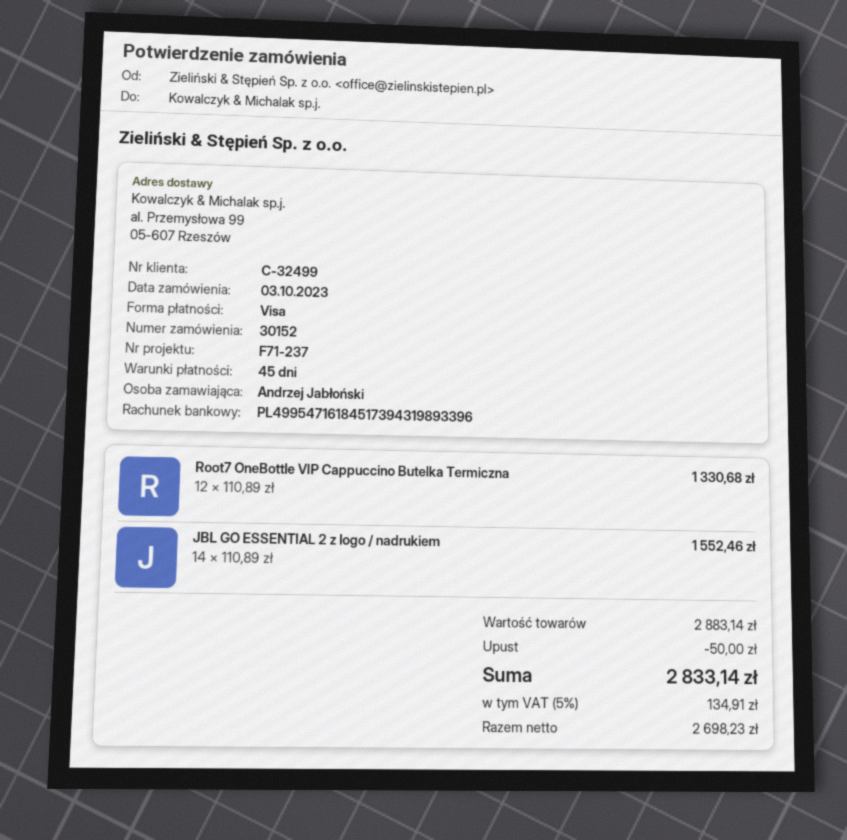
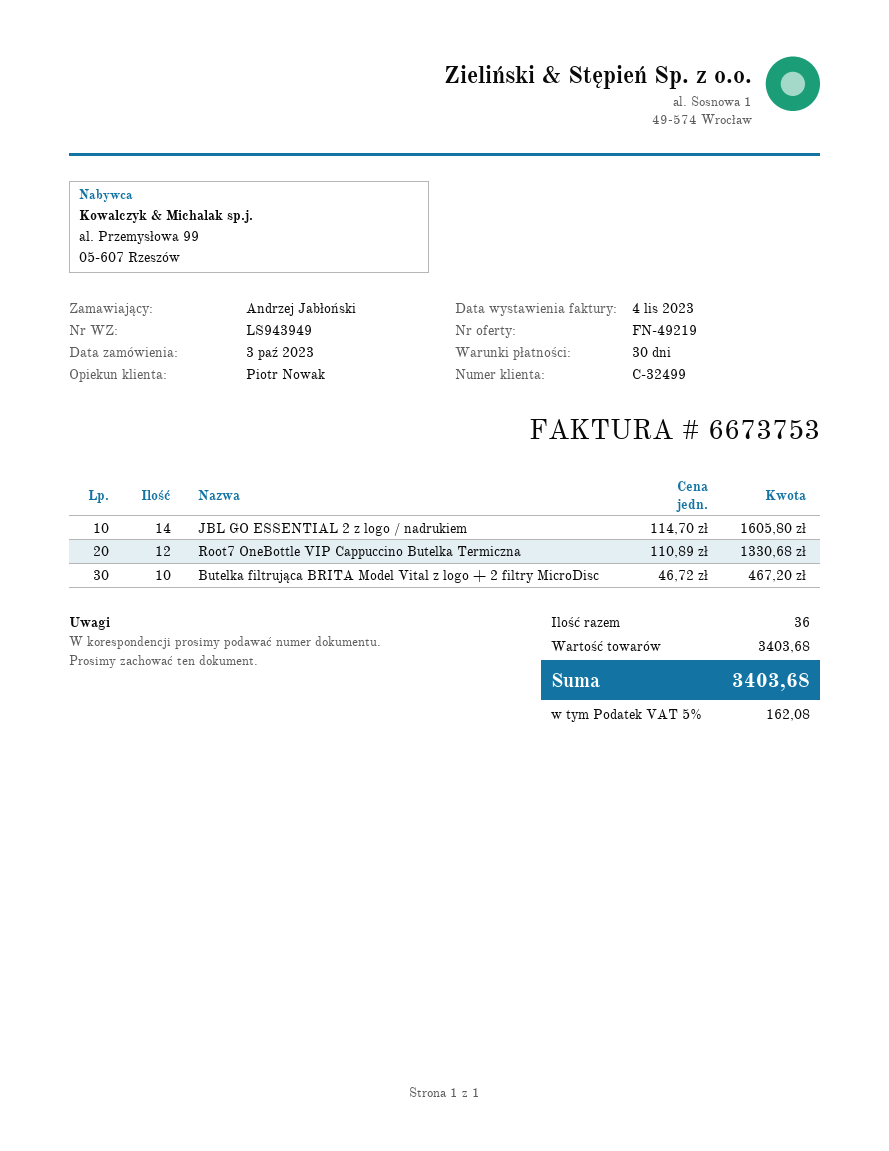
payment terms: 45 days -> 30 days
JBL GO ESSENTIAL 2 z logo / nadrukiem: 14 x 110.89 = 1552.46 -> 14 x 114.70 = 1605.80
Butelka filtrująca BRITA Model Vital z logo + 2 filtry MicroDisc: none -> 10 x 46.72 = 467.20
subtotal: 2883.14 -> 3403.68
discount: 50.00 -> none
tax: 5% = 134.91 -> 5% = 162.08
total: 2833.14 -> 3403.68

